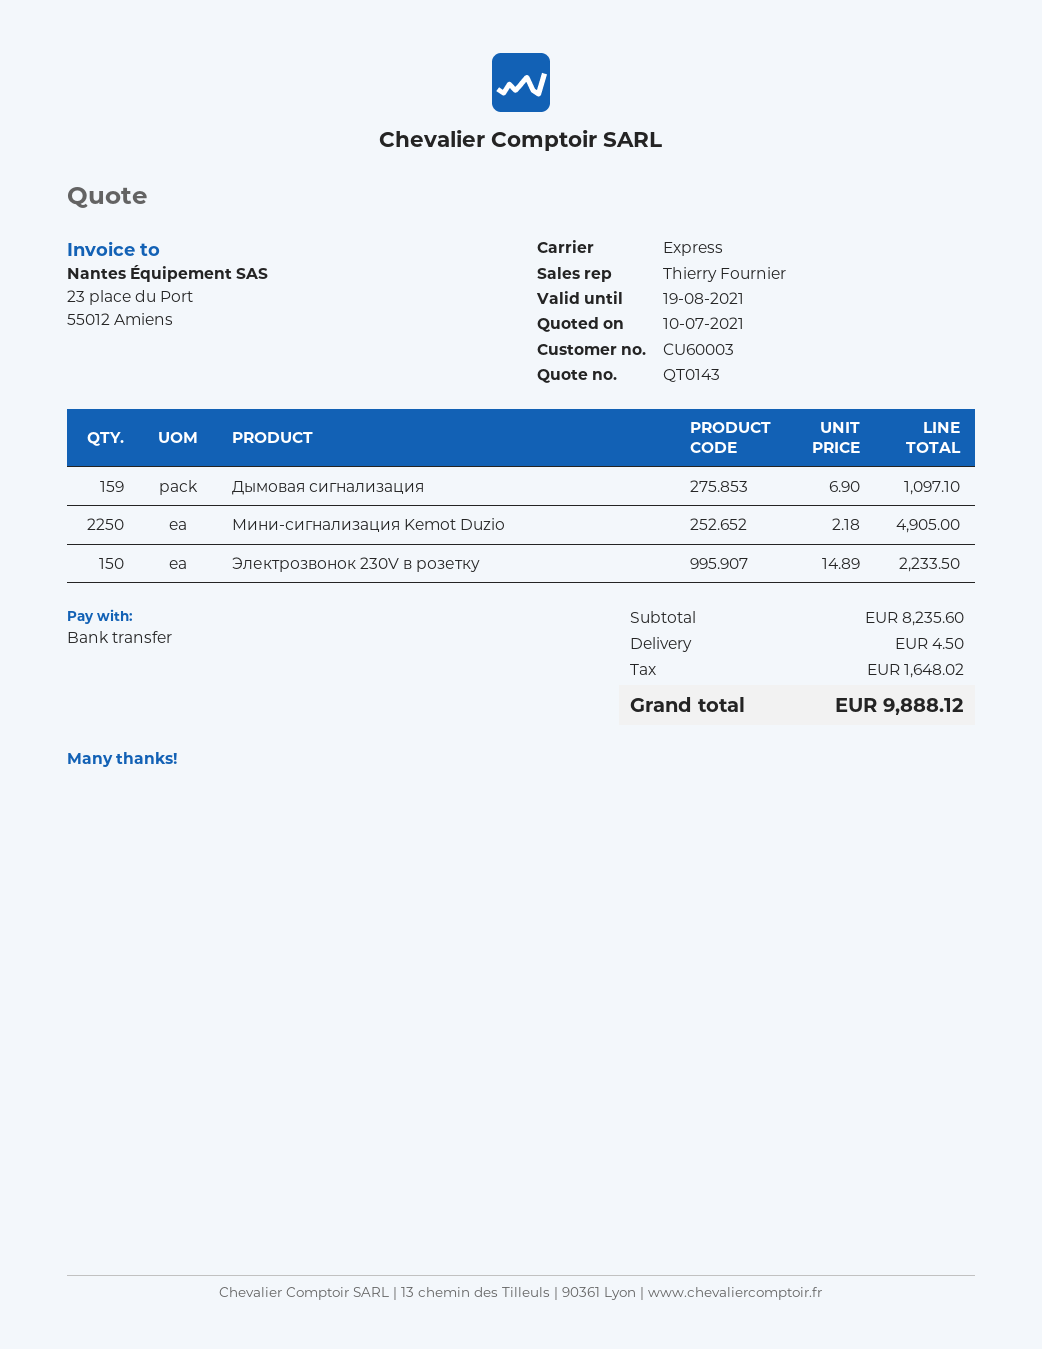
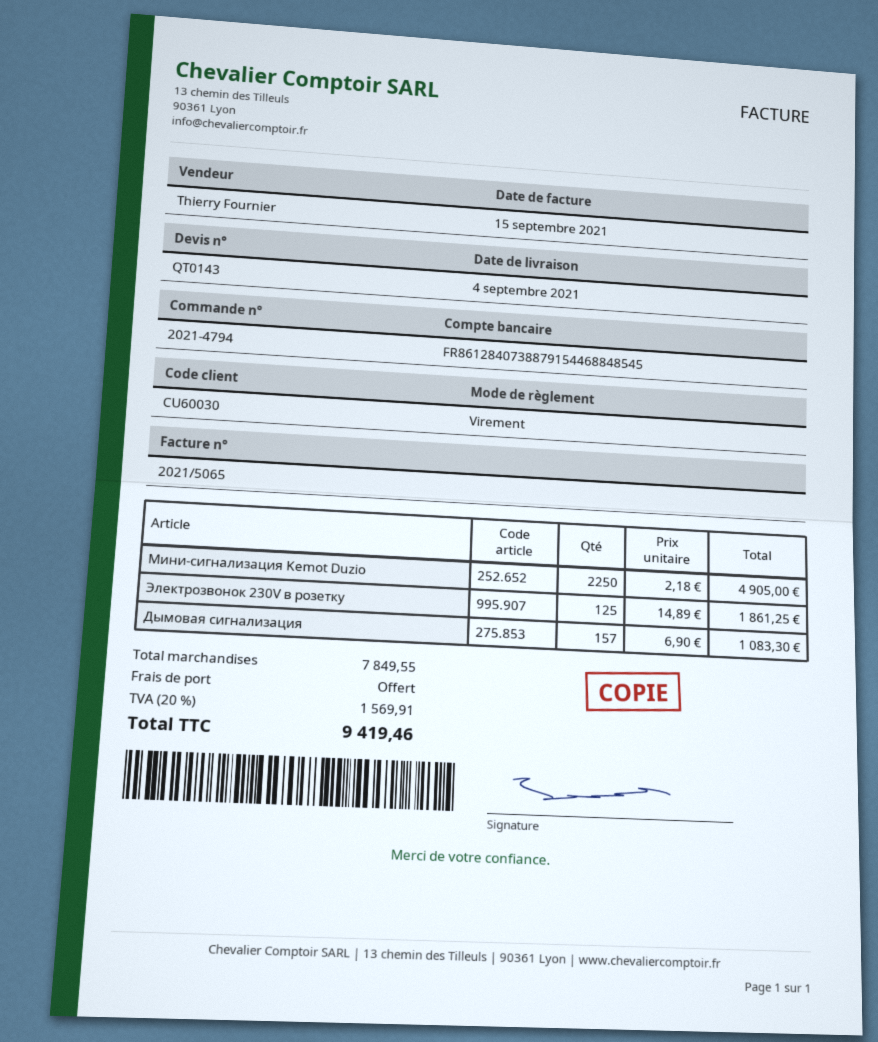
customer number: CU60003 -> CU60030
Дымовая сигнализация: 159 x 6.90 = 1097.10 -> 157 x 6.90 = 1083.30
Электрозвонок 230V в розетку: 150 x 14.89 = 2233.50 -> 125 x 14.89 = 1861.25
subtotal: 8235.60 -> 7849.55
shipping: 4.50 -> 0.00
tax: 1648.02 -> 1569.91
total: 9888.12 -> 9419.46

